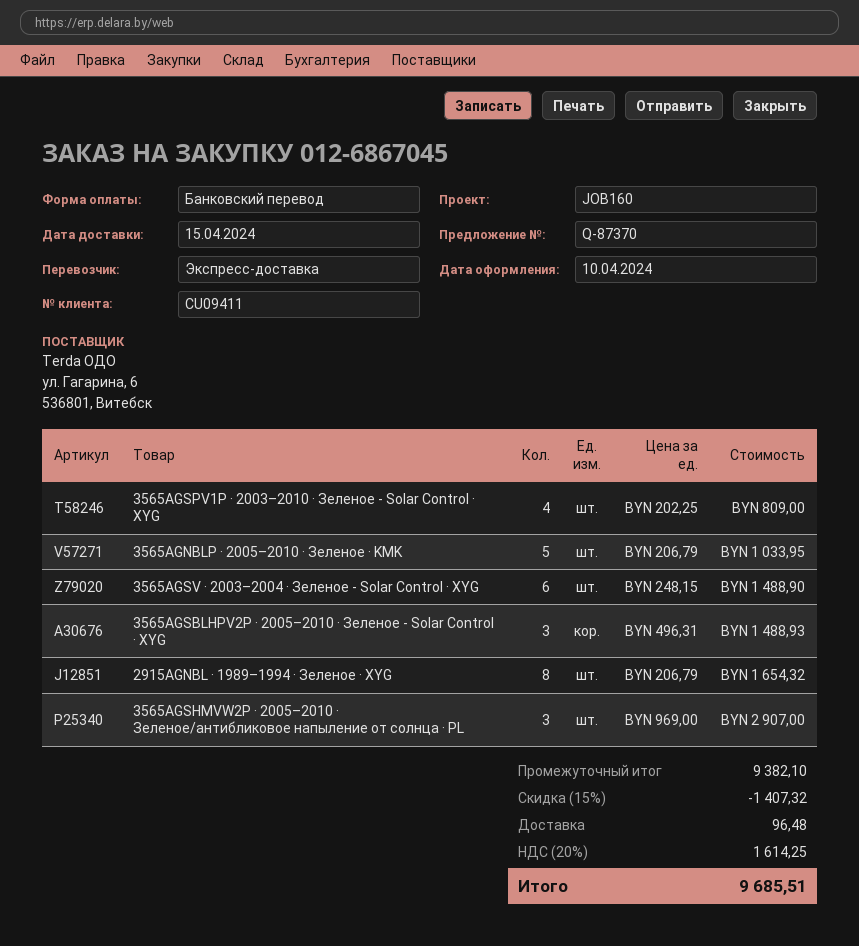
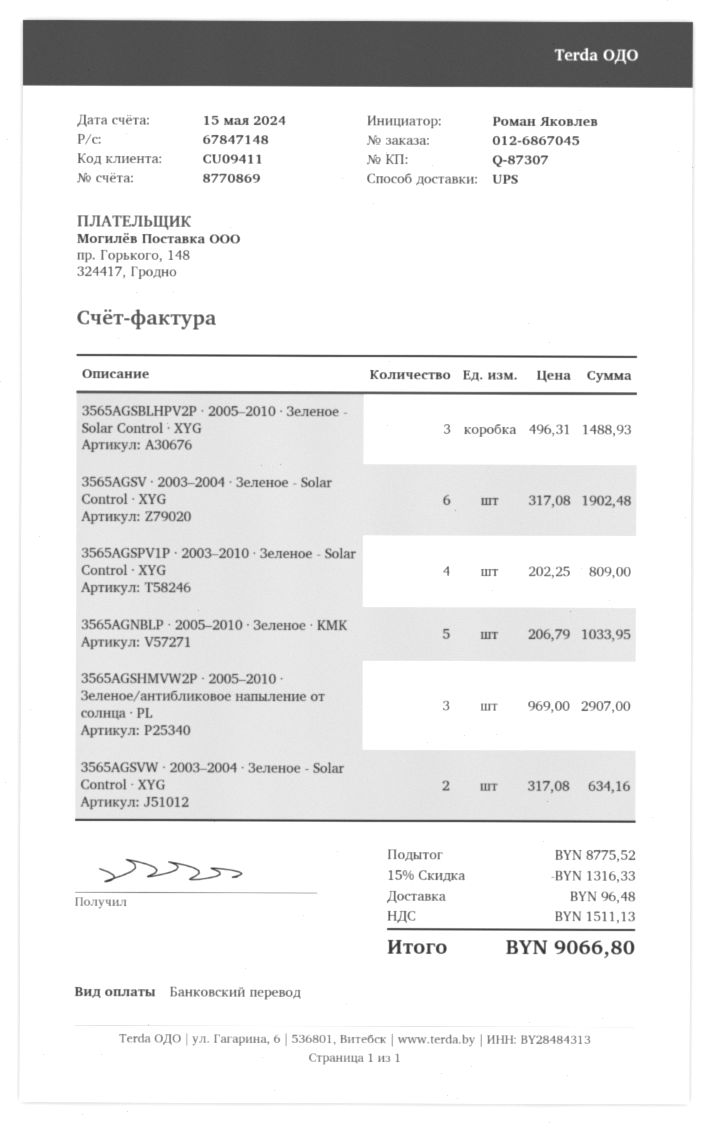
quote number: Q-87370 -> Q-87307
shipping method: express -> UPS
3565AGSV · 2003–2004 · Зеленое - Solar Control · XYG: 6 x 248.15 = 1488.90 -> 6 x 317.08 = 1902.48
2915AGNBL · 1989–1994 · Зеленое · XYG: 8 x 206.79 = 1654.32 -> none
3565AGSVW · 2003–2004 · Зеленое - Solar Control · XYG: none -> 2 x 317.08 = 634.16
subtotal: 9382.10 -> 8775.52
discount: 15% = 1407.32 -> 15% = 1316.33
tax: 1614.25 -> 1511.13
total: 9685.51 -> 9066.80

